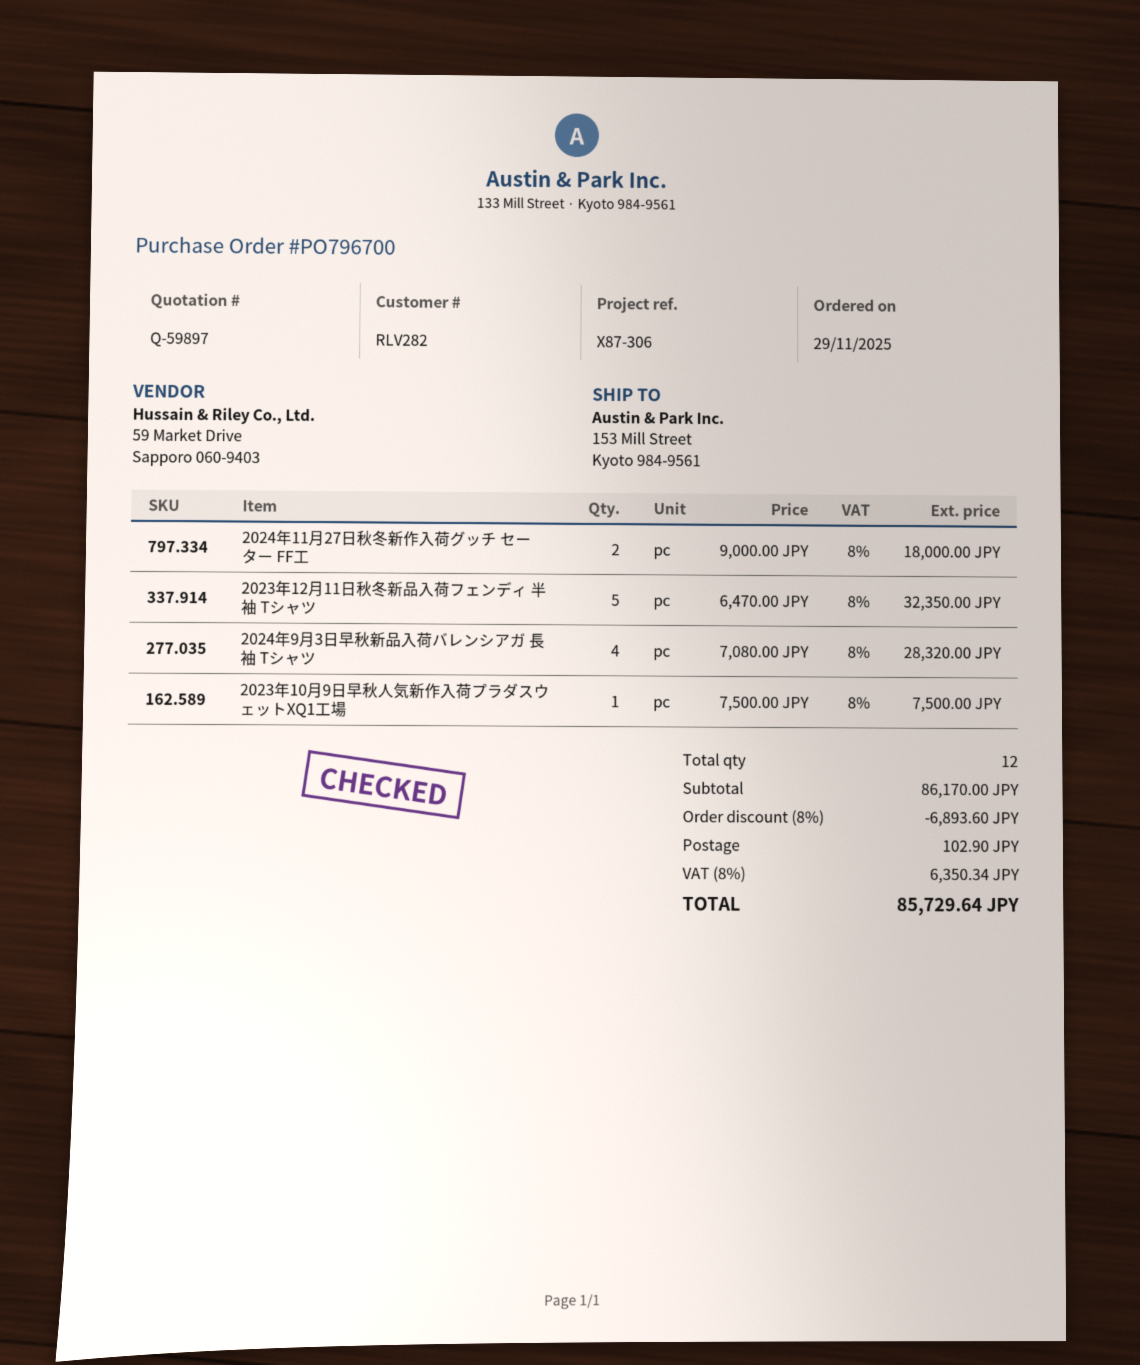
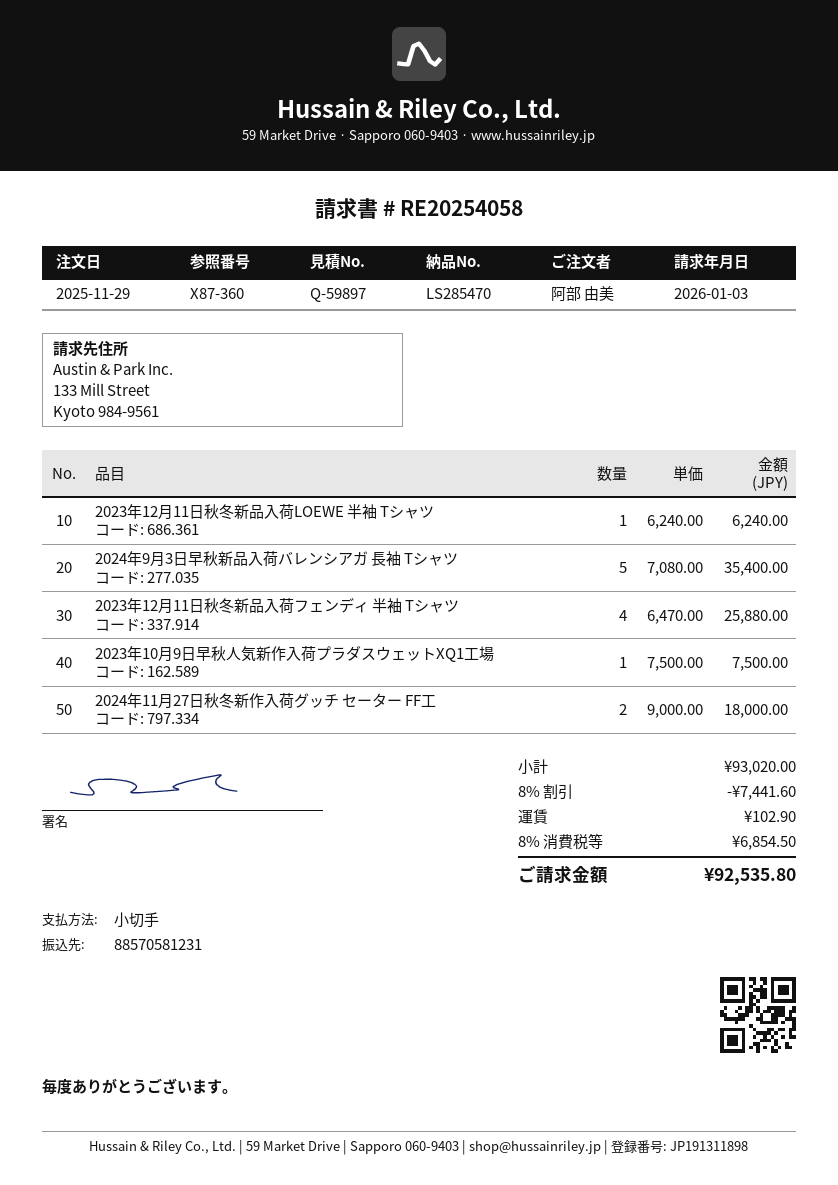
reference: X87-306 -> X87-360
2023年12月11日秋冬新品入荷フェンディ 半袖 Tシャツ: 5 x 6470.00 = 32350.00 -> 4 x 6470.00 = 25880.00
2024年9月3日早秋新品入荷バレンシアガ 長袖 Tシャツ: 4 x 7080.00 = 28320.00 -> 5 x 7080.00 = 35400.00
2023年12月11日秋冬新品入荷LOEWE 半袖 Tシャツ: none -> 1 x 6240.00 = 6240.00
subtotal: 86170.00 -> 93020.00
discount: 8% = 6893.60 -> 8% = 7441.60
tax: 8% = 6350.34 -> 8% = 6854.50
total: 85729.64 -> 92535.80

